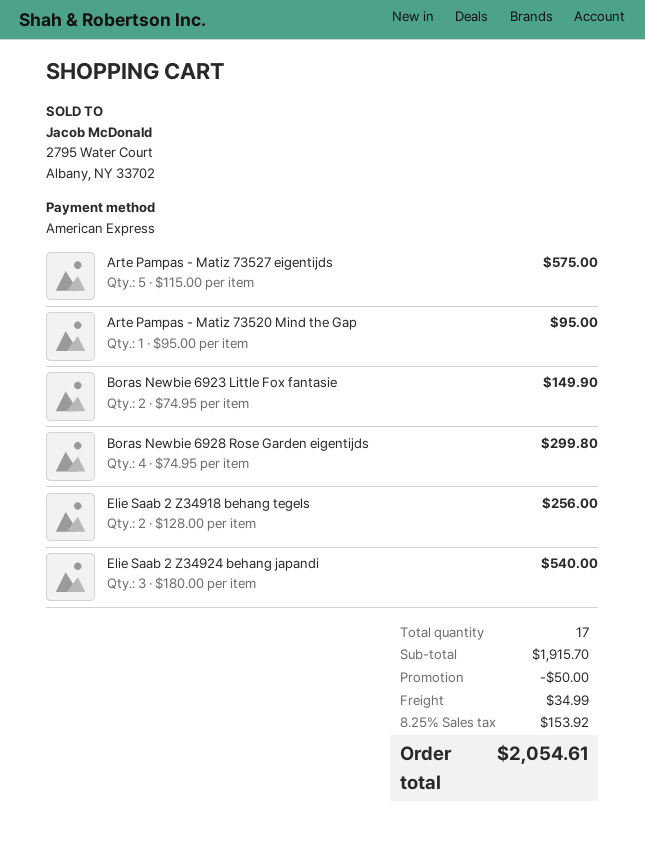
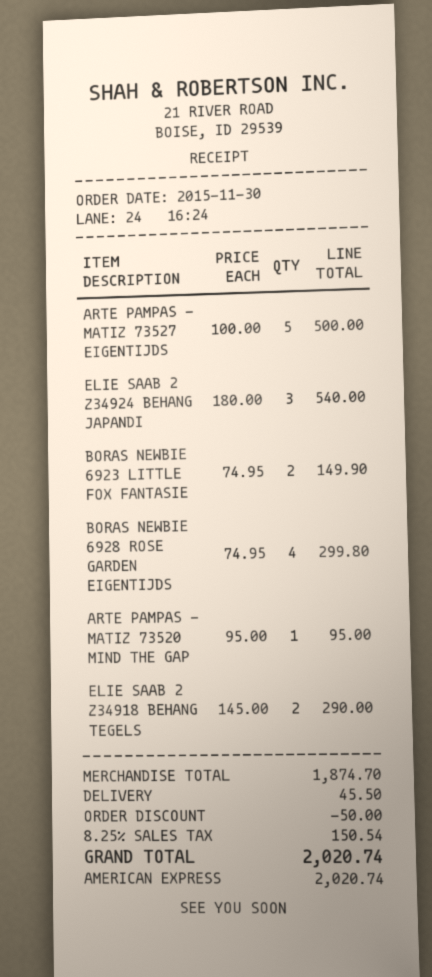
Arte Pampas - Matiz 73527 eigentijds: 5 x 115.00 = 575.00 -> 5 x 100.00 = 500.00
Elie Saab 2 Z34918 behang tegels: 2 x 128.00 = 256.00 -> 2 x 145.00 = 290.00
subtotal: 1915.70 -> 1874.70
shipping: 34.99 -> 45.50
tax: 8.25% = 153.92 -> 8.25% = 150.54
total: 2054.61 -> 2020.74

